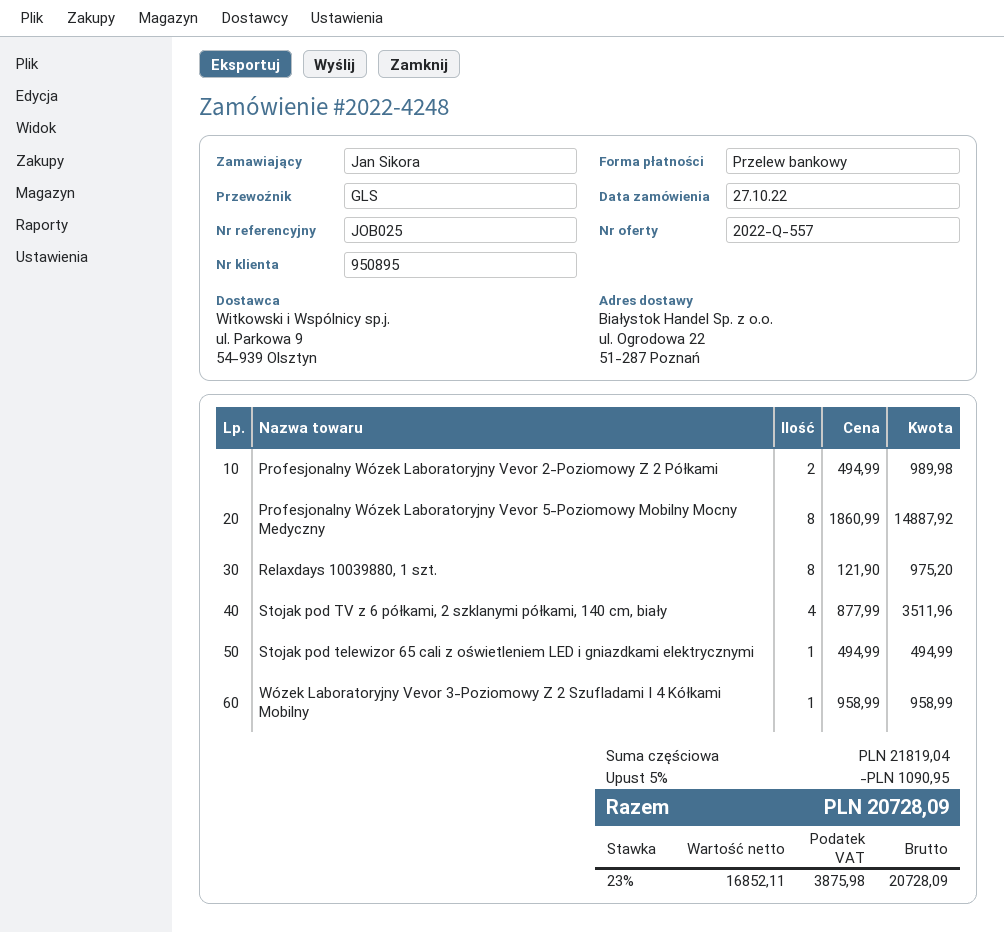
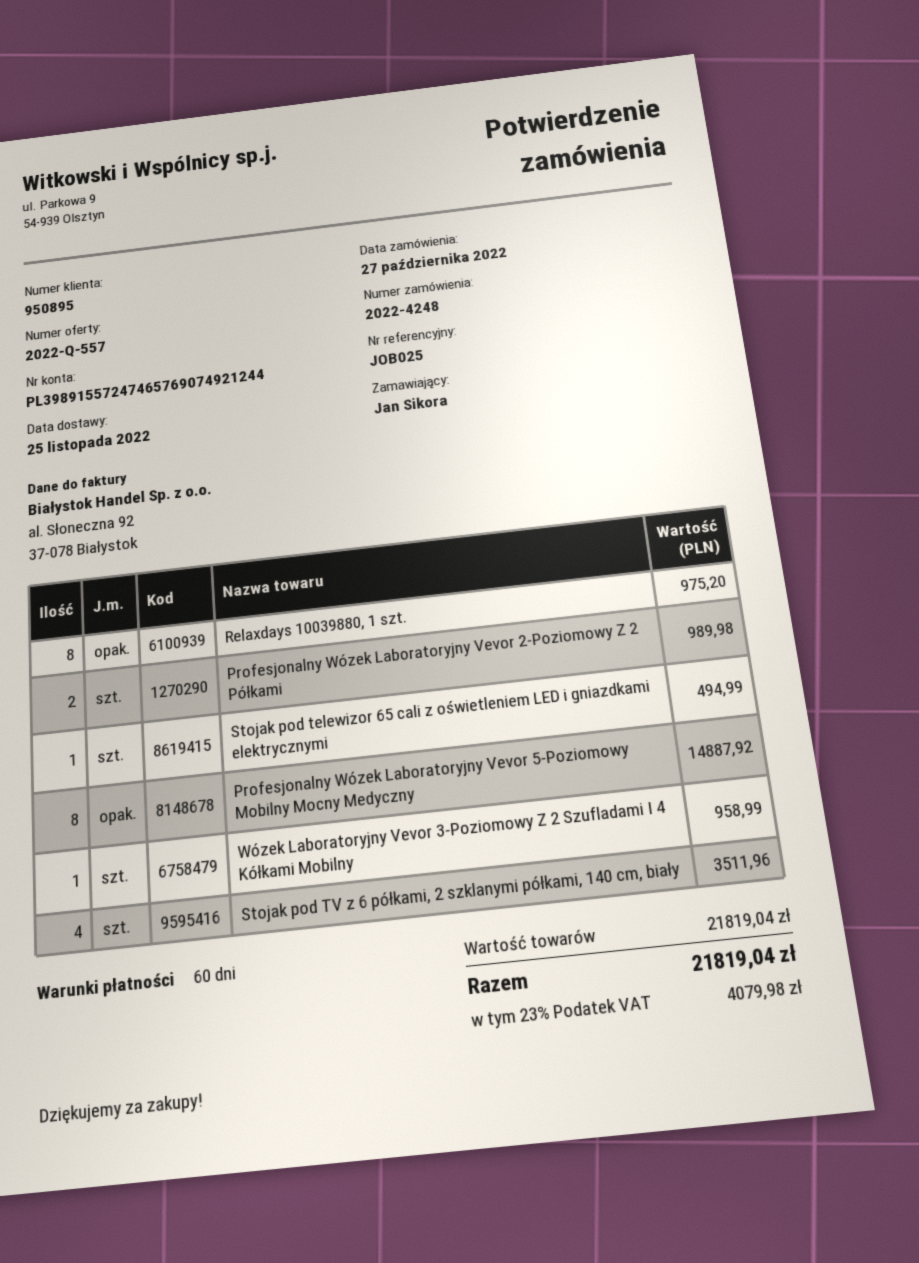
discount: 5% = 1090.95 -> none
tax: 23% = 3875.98 -> 23% = 4079.98
total: 20728.09 -> 21819.04

